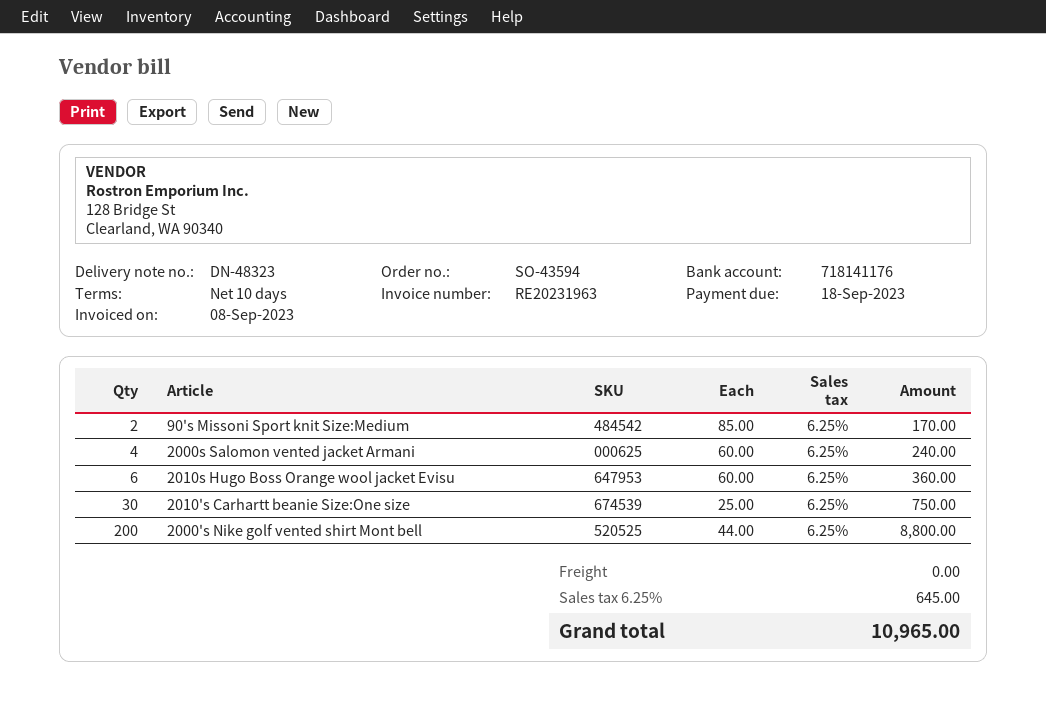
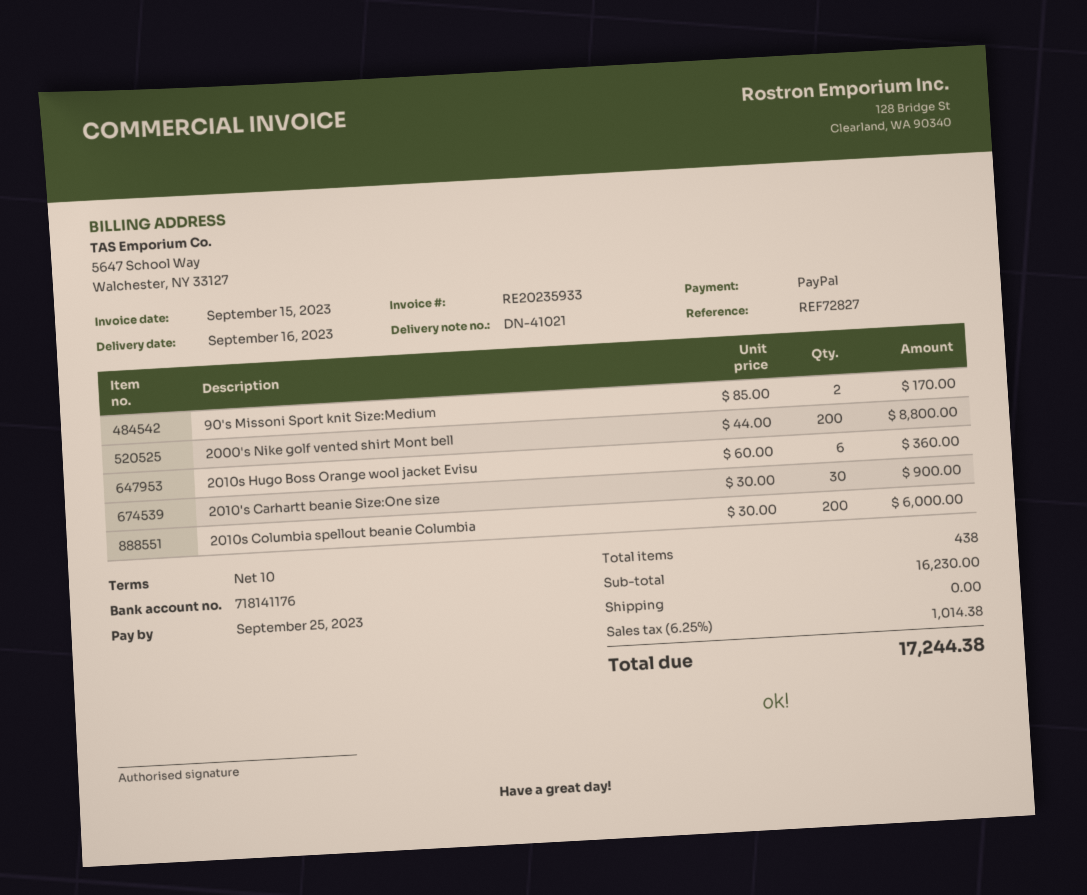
delivery note number: DN-48323 -> DN-41021
invoice number: RE20231963 -> RE20235933
invoice date: 2023-09-08 -> 2023-09-15
due date: 2023-09-18 -> 2023-09-25
2000s Salomon vented jacket Armani: 4 x 60.00 = 240.00 -> none
2010's Carhartt beanie Size:One size: 30 x 25.00 = 750.00 -> 30 x 30.00 = 900.00
2010s Columbia spellout beanie Columbia: none -> 200 x 30.00 = 6000.00
tax: 6.25% = 645.00 -> 6.25% = 1014.38
total: 10965.00 -> 17244.38

